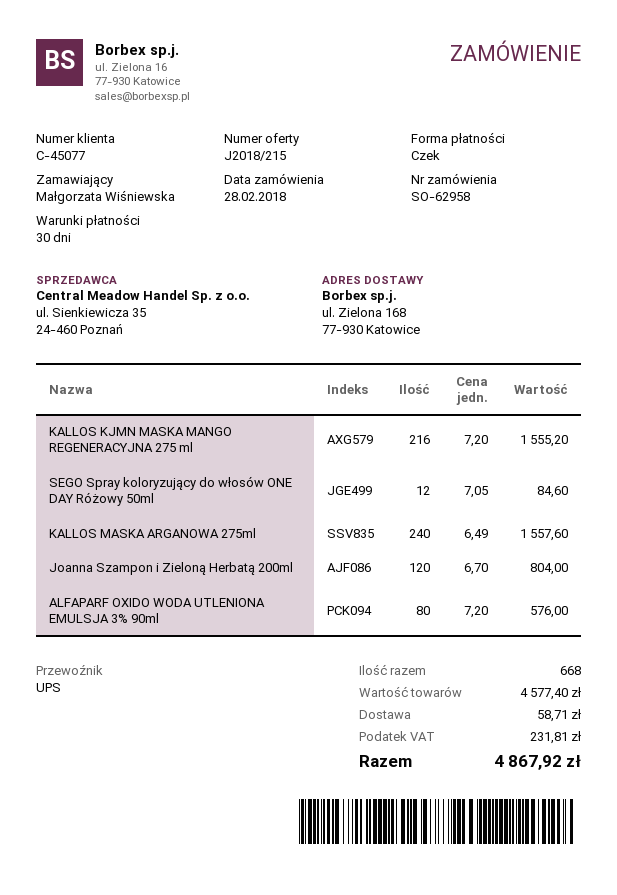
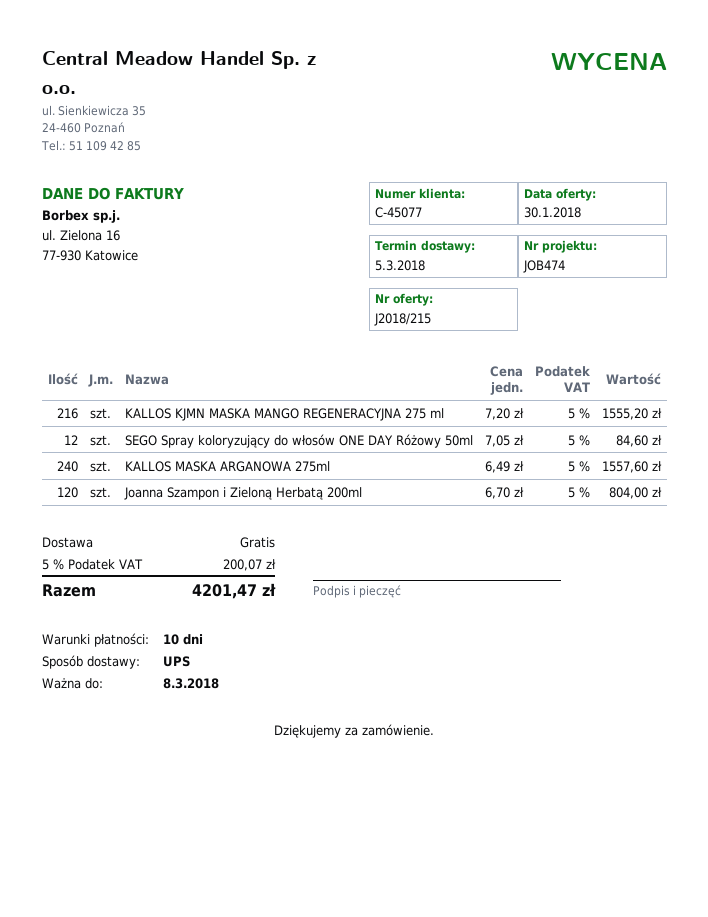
payment terms: 30 days -> 10 days
ALFAPARF OXIDO WODA UTLENIONA EMULSJA 3% 90ml: 80 x 7.20 = 576.00 -> none
shipping: 58.71 -> 0.00
tax: 231.81 -> 200.07
total: 4867.92 -> 4201.47

